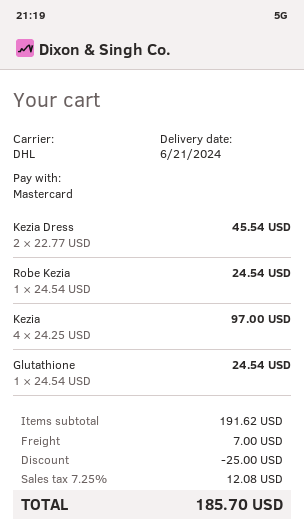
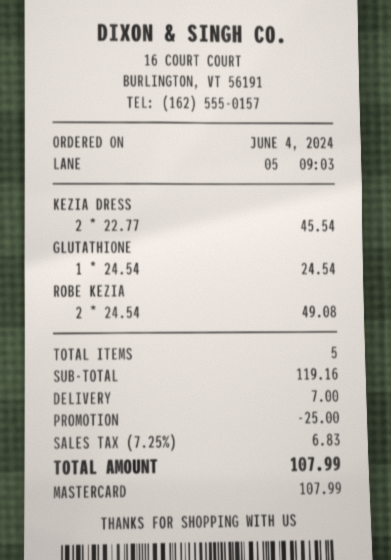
Robe Kezia: 1 x 24.54 = 24.54 -> 2 x 24.54 = 49.08
Kezia: 4 x 24.25 = 97.00 -> none
subtotal: 191.62 -> 119.16
tax: 7.25% = 12.08 -> 7.25% = 6.83
total: 185.70 -> 107.99

